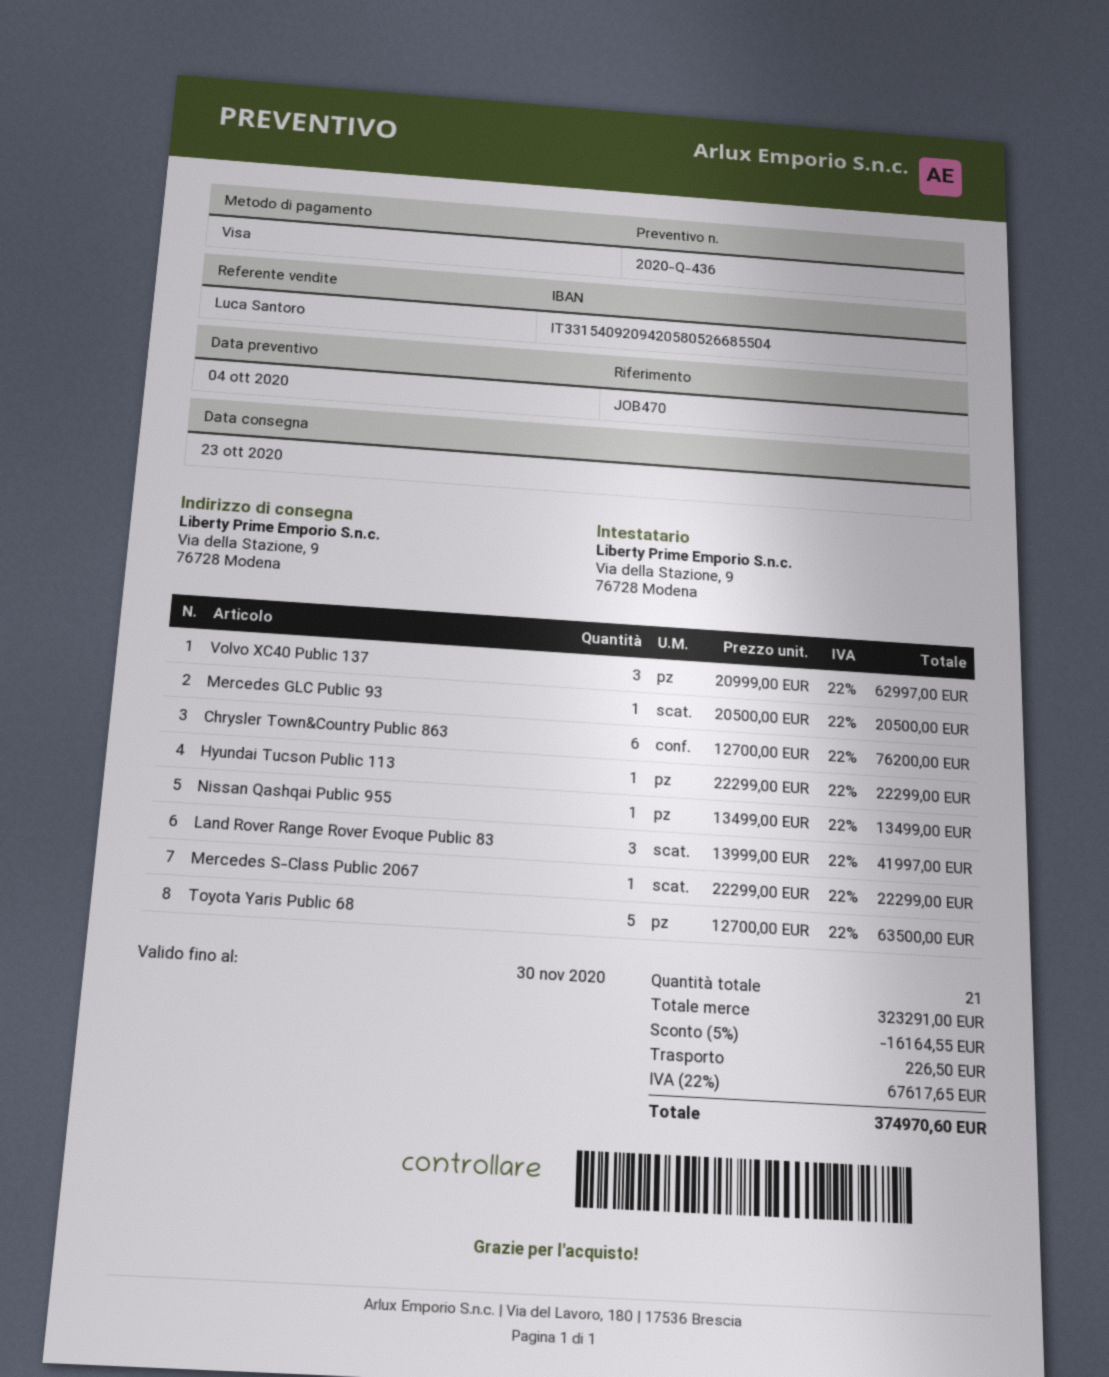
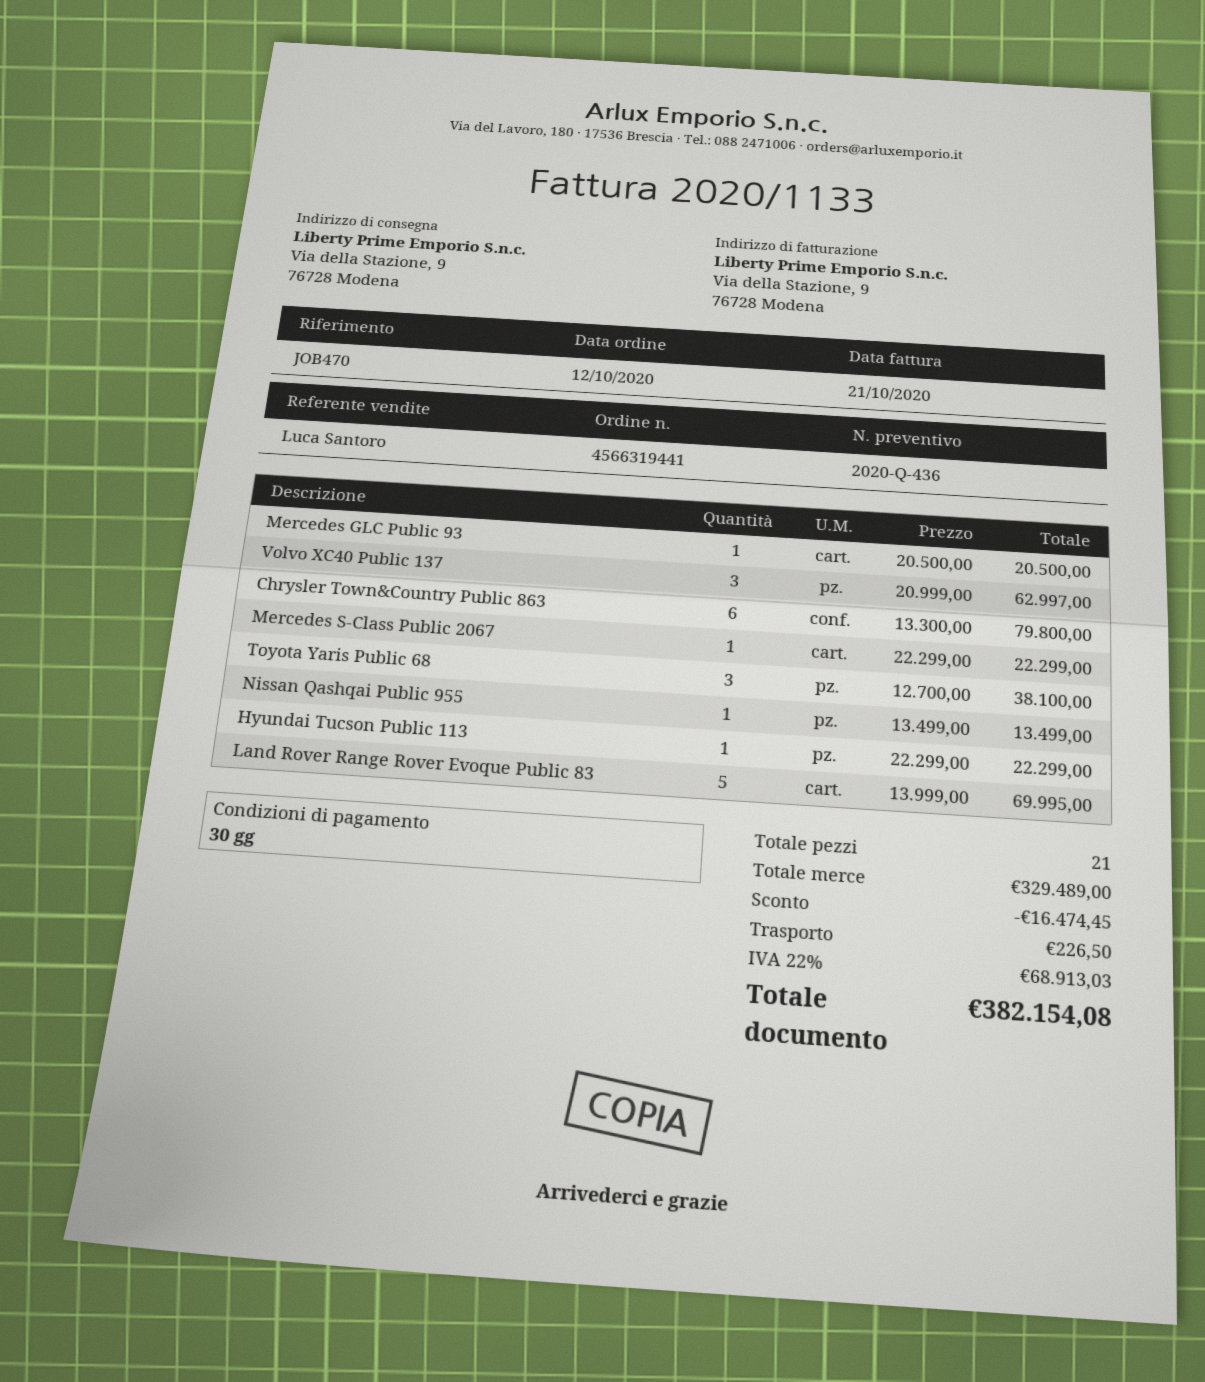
Chrysler Town&Country Public 863: 6 x 12700.00 = 76200.00 -> 6 x 13300.00 = 79800.00
Land Rover Range Rover Evoque Public 83: 3 x 13999.00 = 41997.00 -> 5 x 13999.00 = 69995.00
Toyota Yaris Public 68: 5 x 12700.00 = 63500.00 -> 3 x 12700.00 = 38100.00
subtotal: 323291.00 -> 329489.00
discount: 16164.55 -> 16474.45
tax: 22% = 67617.65 -> 22% = 68913.03
total: 374970.60 -> 382154.08

